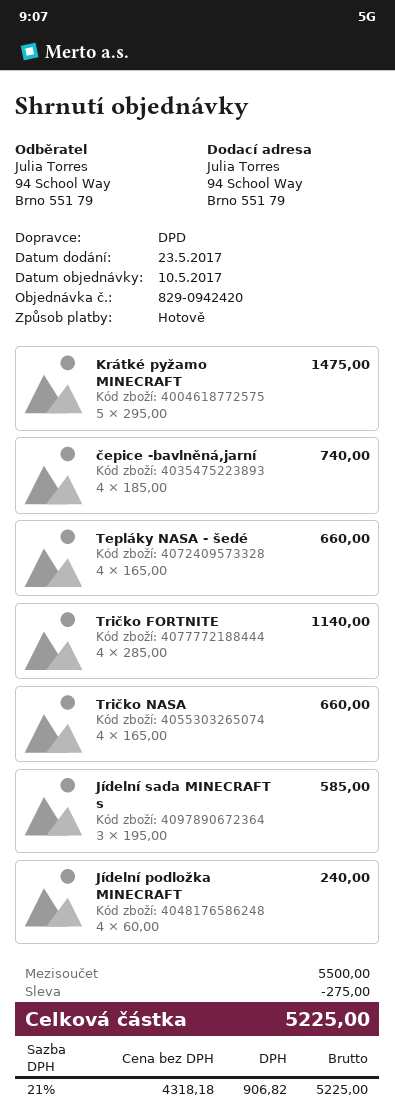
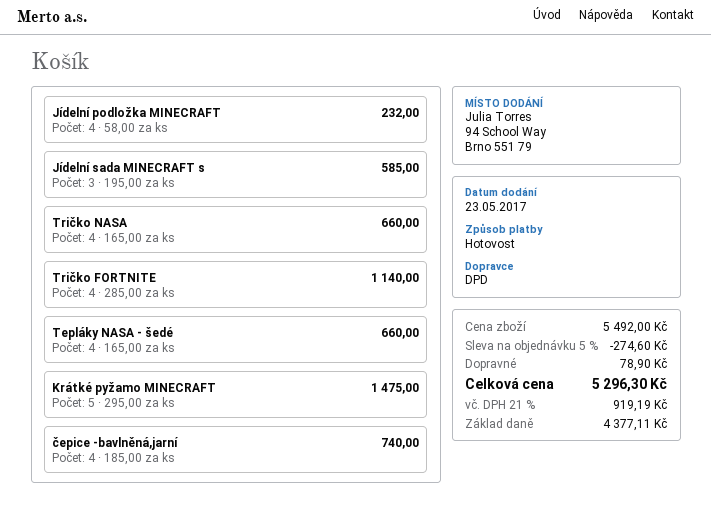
Jídelní podložka MINECRAFT: 4 x 60.00 = 240.00 -> 4 x 58.00 = 232.00
subtotal: 5500.00 -> 5492.00
discount: 275.00 -> 274.60
shipping: none -> 78.90
net: 4318.18 -> 4377.11
tax: 21% = 906.82 -> 21% = 919.19
total: 5225.00 -> 5296.30

